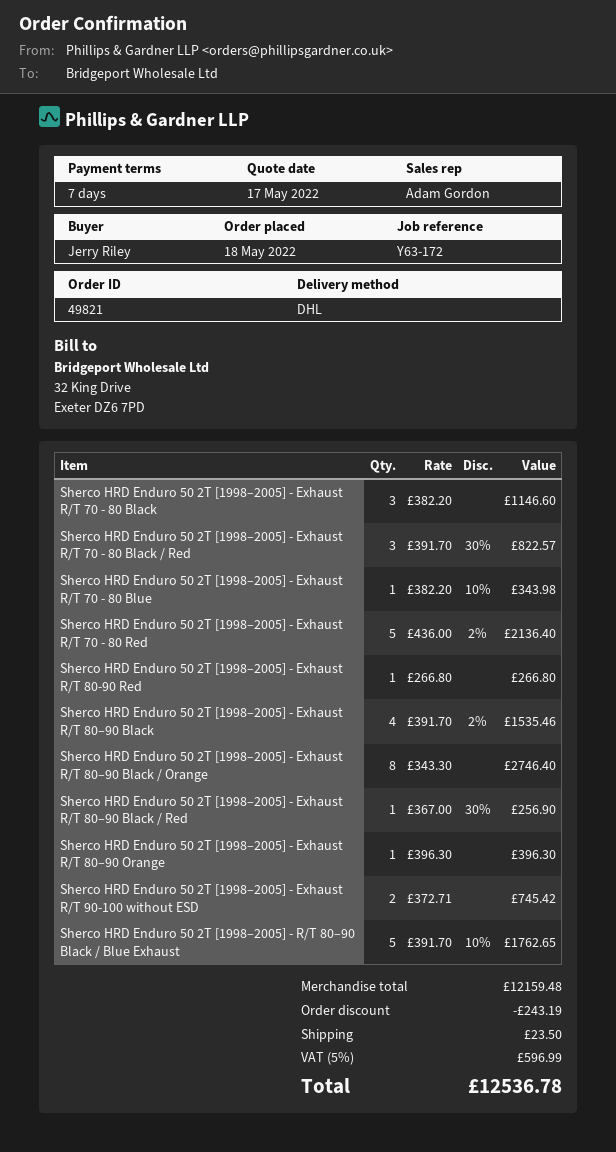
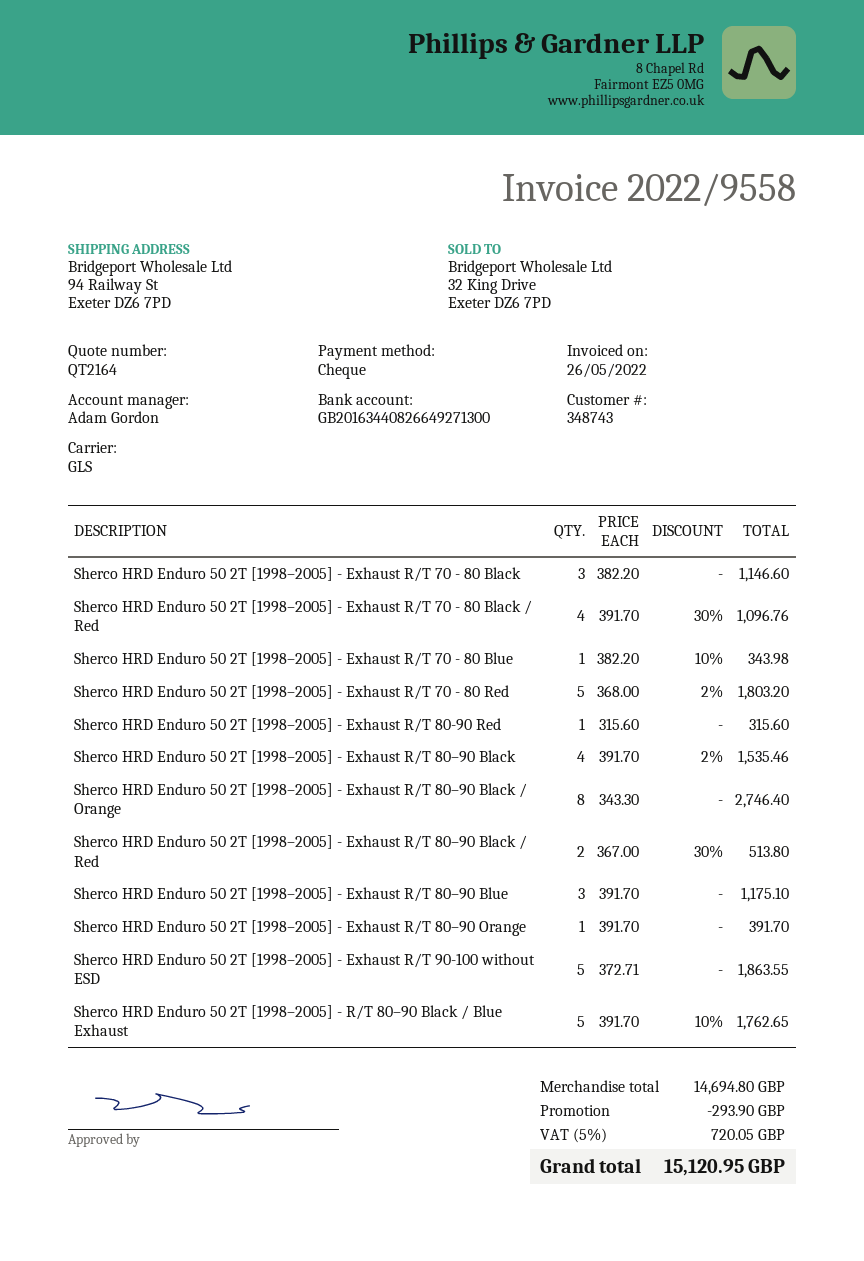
shipping method: DHL -> GLS
Sherco HRD Enduro 50 2T [1998–2005] - Exhaust R/T 70 - 80 Black / Red: 3 x 391.70 - 30% = 822.57 -> 4 x 391.70 - 30% = 1096.76
Sherco HRD Enduro 50 2T [1998–2005] - Exhaust R/T 70 - 80 Red: 5 x 436.00 - 2% = 2136.40 -> 5 x 368.00 - 2% = 1803.20
Sherco HRD Enduro 50 2T [1998–2005] - Exhaust R/T 80-90 Red: 1 x 266.80 = 266.80 -> 1 x 315.60 = 315.60
Sherco HRD Enduro 50 2T [1998–2005] - Exhaust R/T 80–90 Black / Red: 1 x 367.00 - 30% = 256.90 -> 2 x 367.00 - 30% = 513.80
Sherco HRD Enduro 50 2T [1998–2005] - Exhaust R/T 80–90 Orange: 1 x 396.30 = 396.30 -> 1 x 391.70 = 391.70
Sherco HRD Enduro 50 2T [1998–2005] - Exhaust R/T 90-100 without ESD: 2 x 372.71 = 745.42 -> 5 x 372.71 = 1863.55
Sherco HRD Enduro 50 2T [1998–2005] - Exhaust R/T 80–90 Blue: none -> 3 x 391.70 = 1175.10
subtotal: 12159.48 -> 14694.80
discount: 243.19 -> 293.90
shipping: 23.50 -> none
tax: 5% = 596.99 -> 5% = 720.05
total: 12536.78 -> 15120.95

